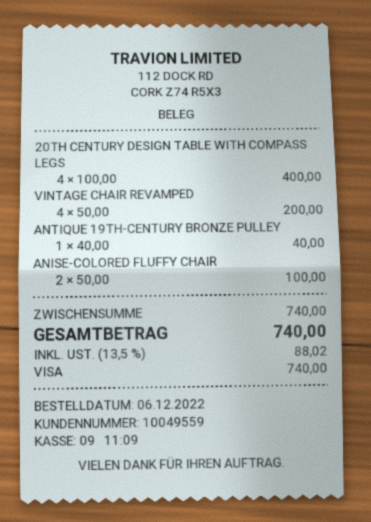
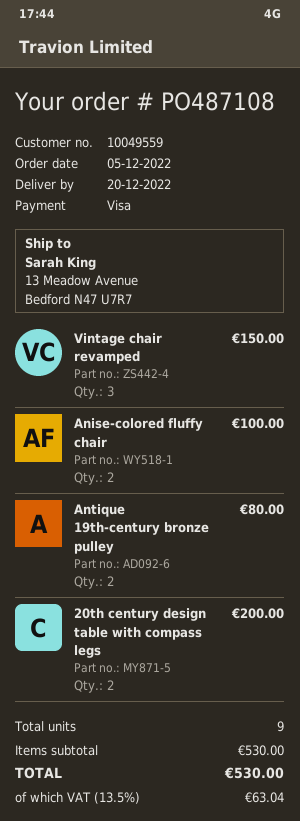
order date: 2022-12-06 -> 2022-12-05
20TH CENTURY DESIGN TABLE WITH COMPASS LEGS: 4 for 400.00 -> 2 for 200.00
VINTAGE CHAIR REVAMPED: 4 for 200.00 -> 3 for 150.00
ANTIQUE 19TH-CENTURY BRONZE PULLEY: 1 for 40.00 -> 2 for 80.00
subtotal: 740.00 -> 530.00
tax: 13.5% = 88.02 -> 13.5% = 63.04
total: 740.00 -> 530.00

